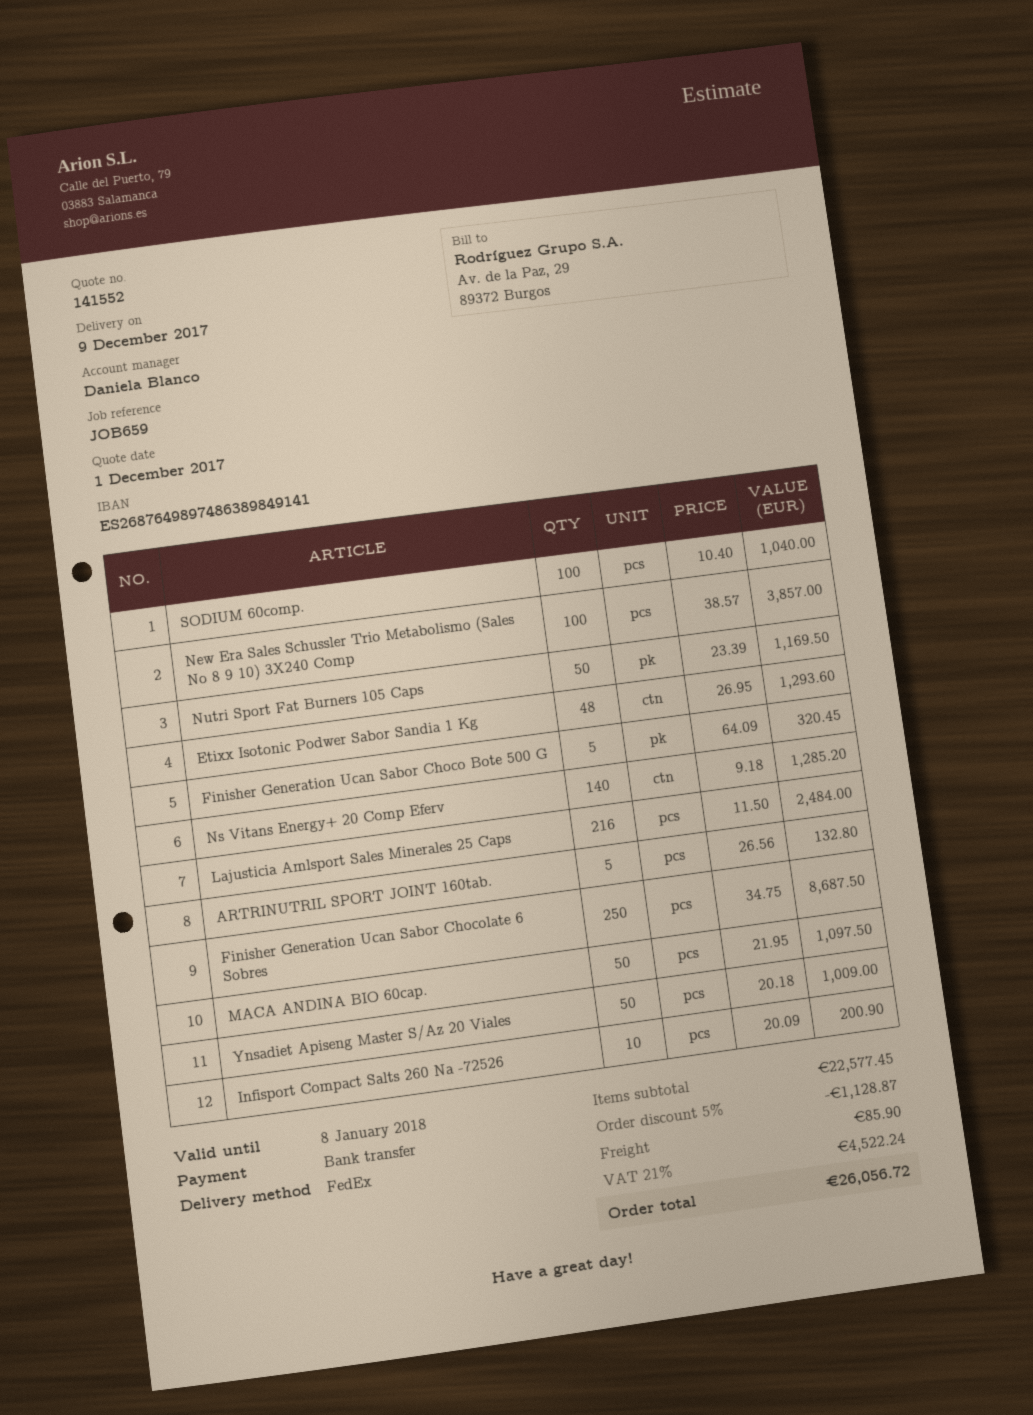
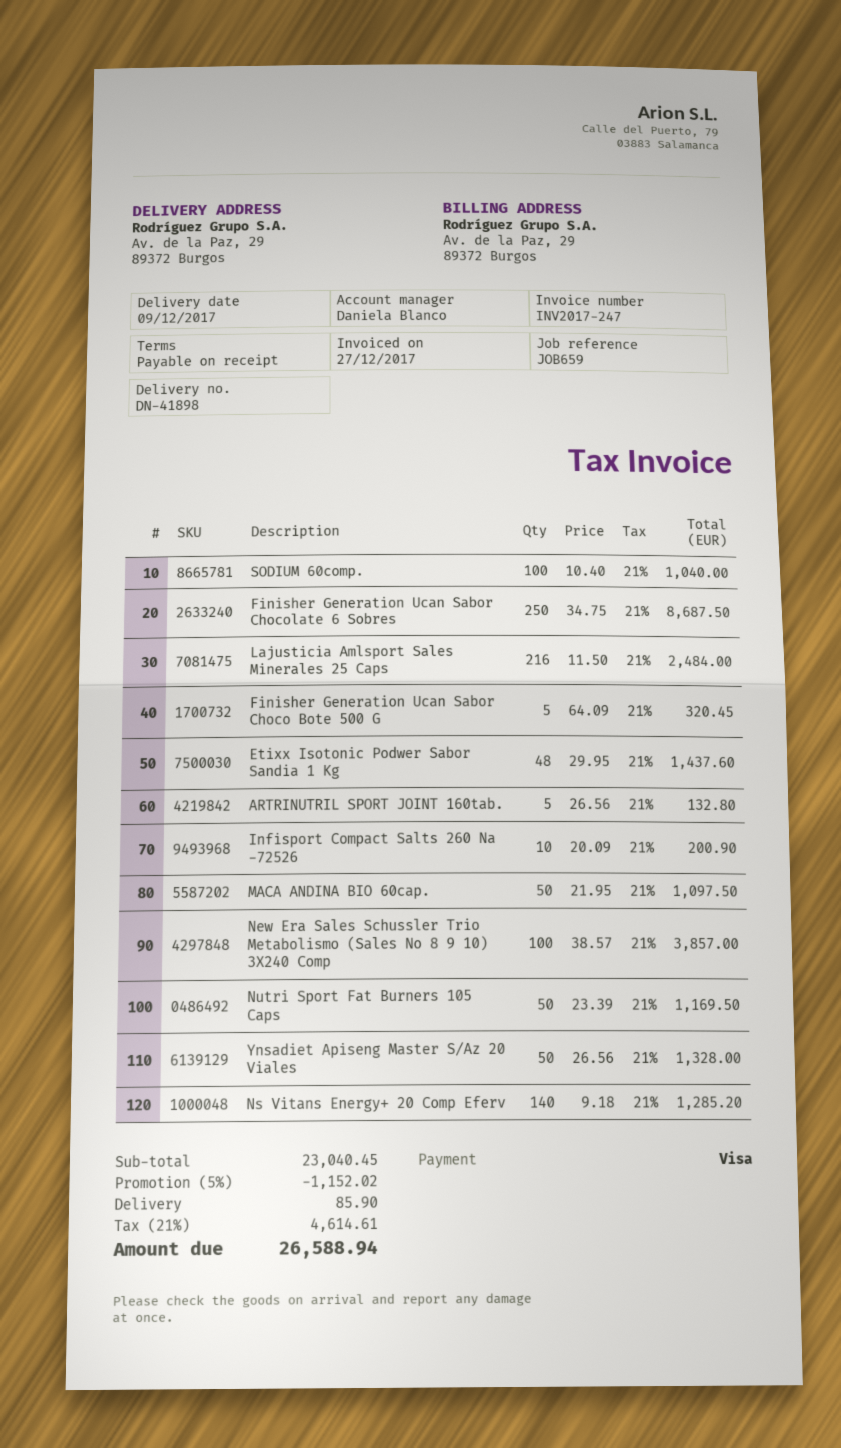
payment method: bank transfer -> Visa
Etixx Isotonic Podwer Sabor Sandia 1 Kg: 48 x 26.95 = 1293.60 -> 48 x 29.95 = 1437.60
Ynsadiet Apiseng Master S/Az 20 Viales: 50 x 20.18 = 1009.00 -> 50 x 26.56 = 1328.00
subtotal: 22577.45 -> 23040.45
discount: 5% = 1128.87 -> 5% = 1152.02
tax: 21% = 4522.24 -> 21% = 4614.61
total: 26056.72 -> 26588.94

